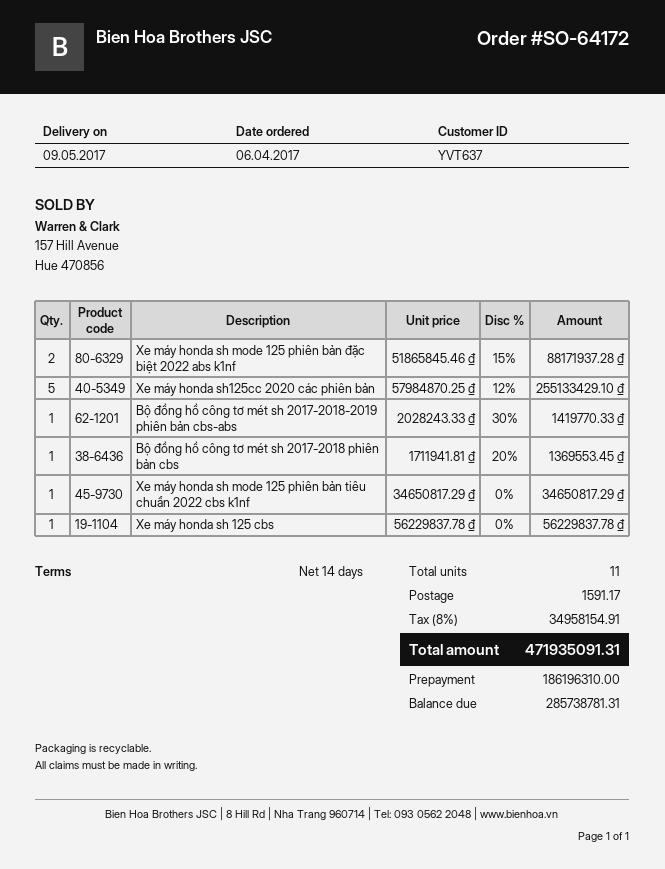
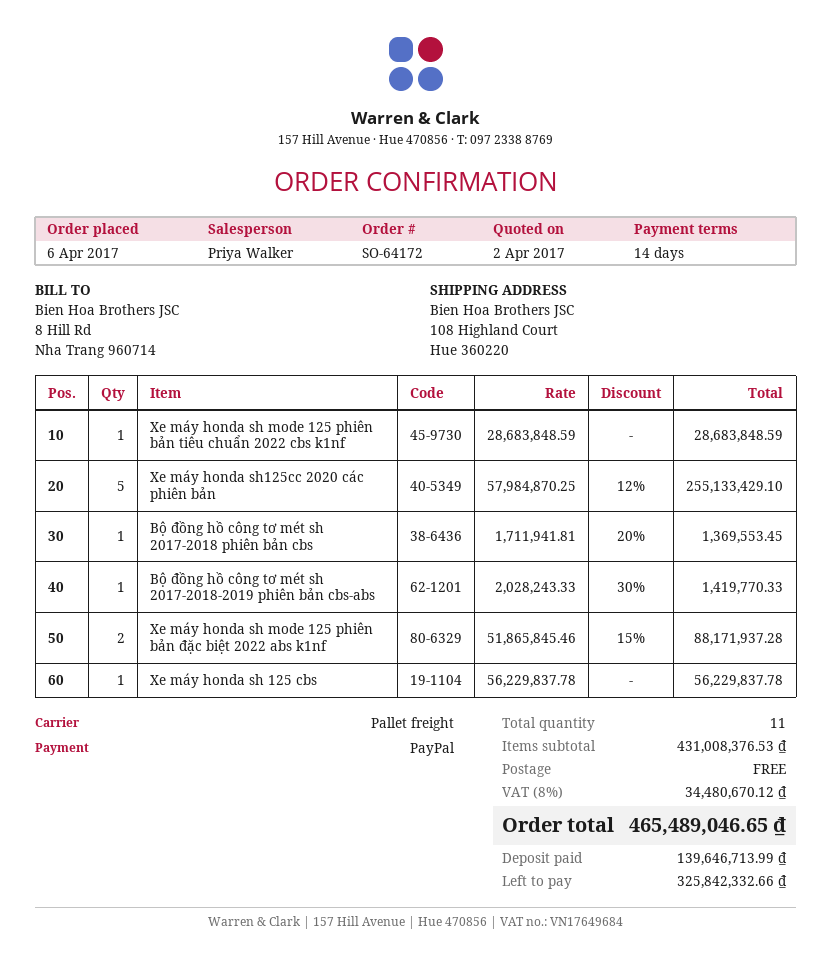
Xe máy honda sh mode 125 phiên bản tiêu chuẩn 2022 cbs k1nf: 1 x 34650817.29 = 34650817.29 -> 1 x 28683848.59 = 28683848.59
shipping: 1591.17 -> 0.00
tax: 8% = 34958154.91 -> 8% = 34480670.12
total: 471935091.31 -> 465489046.65
deposit: 186196310.00 -> 139646713.99
balance: 285738781.31 -> 325842332.66

